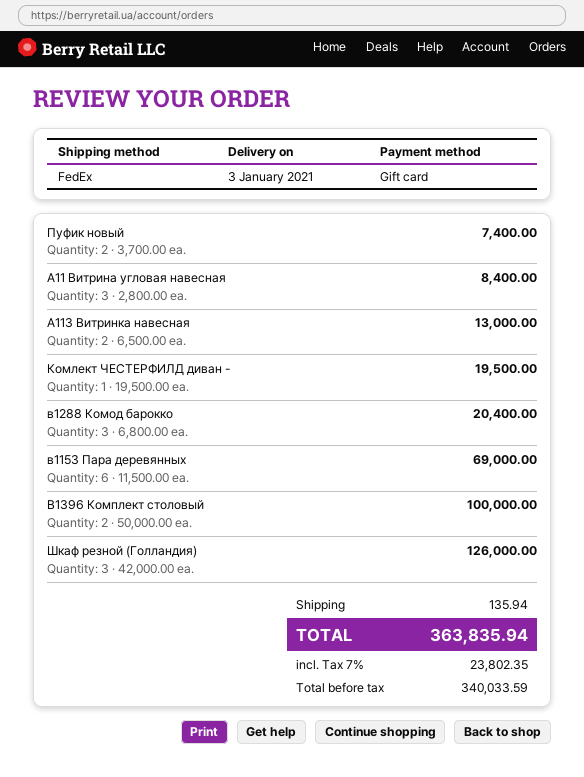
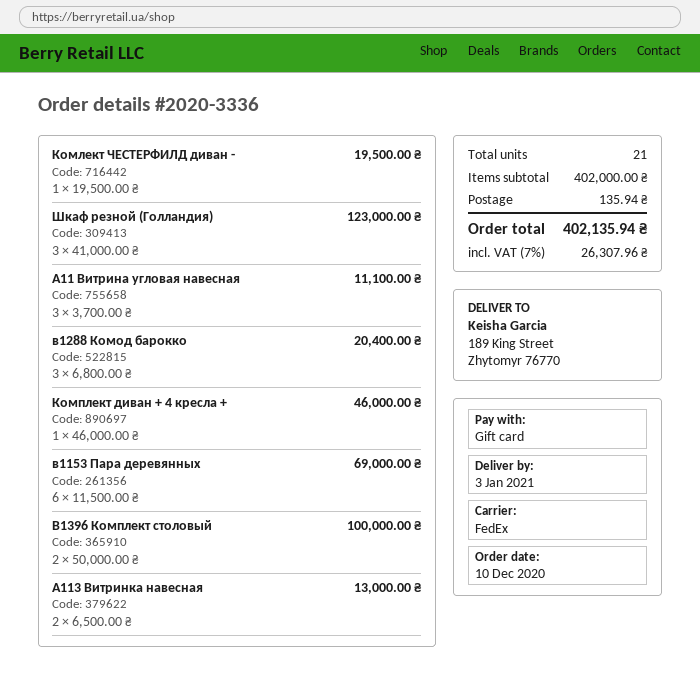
Пуфик новый: 2 x 3700.00 = 7400.00 -> none
А11 Витрина угловая навесная: 3 x 2800.00 = 8400.00 -> 3 x 3700.00 = 11100.00
Шкаф резной (Голландия): 3 x 42000.00 = 126000.00 -> 3 x 41000.00 = 123000.00
Комплект диван + 4 кресла +: none -> 1 x 46000.00 = 46000.00
tax: 7% = 23802.35 -> 7% = 26307.96
total: 363835.94 -> 402135.94

